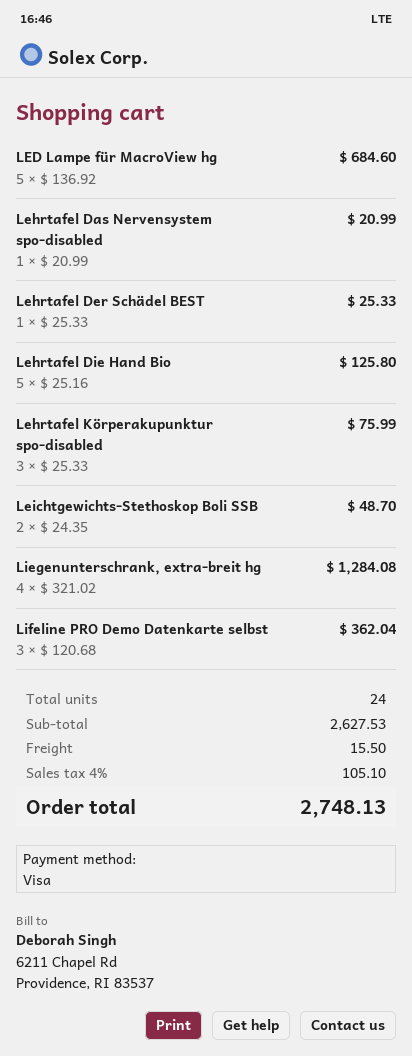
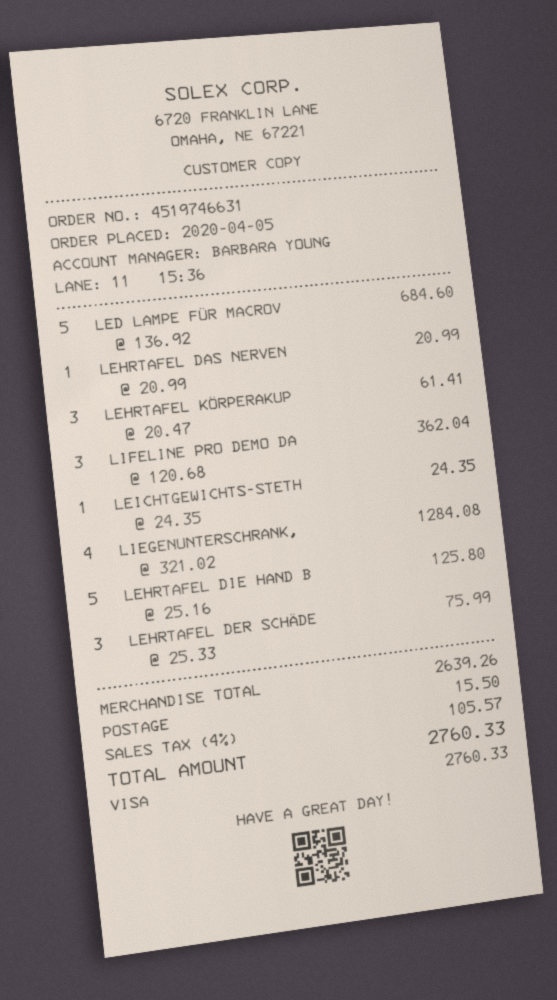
Lehrtafel Der Schädel BEST: 1 x 25.33 = 25.33 -> 3 x 25.33 = 75.99
Lehrtafel Körperakupunktur spo-disabled: 3 x 25.33 = 75.99 -> 3 x 20.47 = 61.41
Leichtgewichts-Stethoskop Boli SSB: 2 x 24.35 = 48.70 -> 1 x 24.35 = 24.35
subtotal: 2627.53 -> 2639.26
tax: 4% = 105.10 -> 4% = 105.57
total: 2748.13 -> 2760.33

